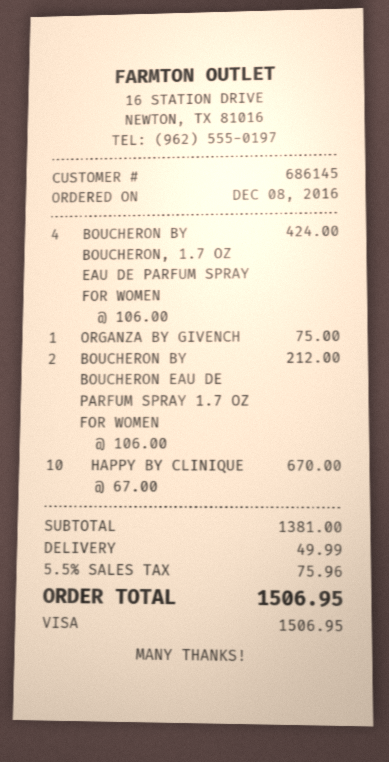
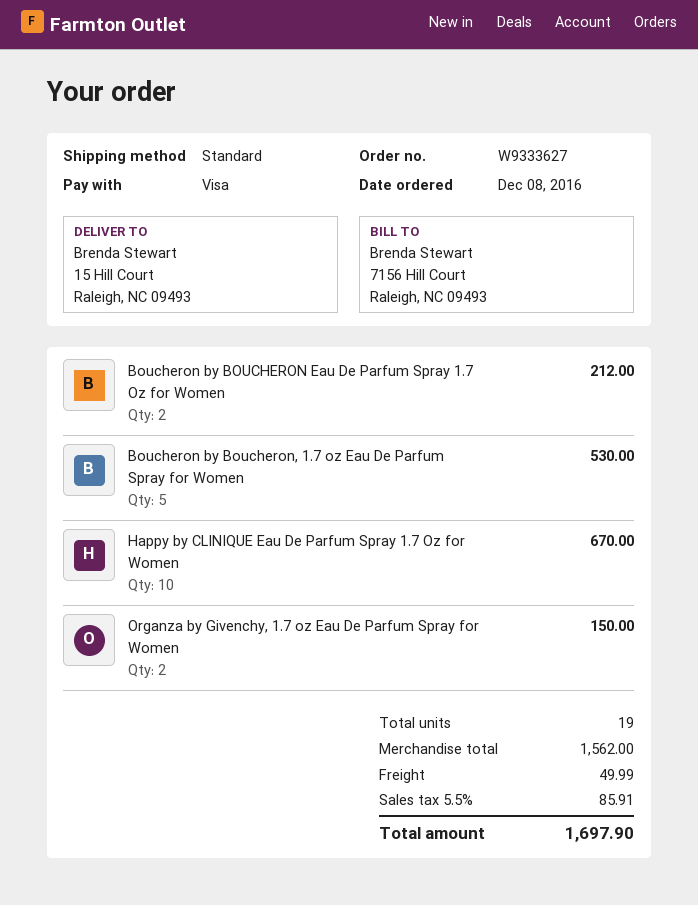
BOUCHERON BY BOUCHERON, 1.7 OZ EAU DE PARFUM SPRAY FOR WOMEN: 4 for 424.00 -> 5 for 530.00
ORGANZA BY GIVENCH: 1 for 75.00 -> 2 for 150.00
subtotal: 1381.00 -> 1562.00
tax: 5.5% = 75.96 -> 5.5% = 85.91
total: 1506.95 -> 1697.90

